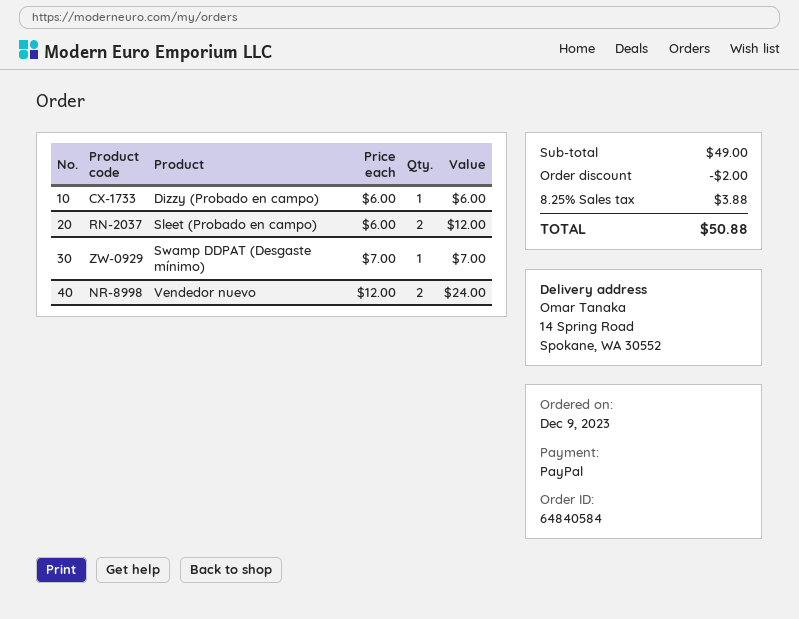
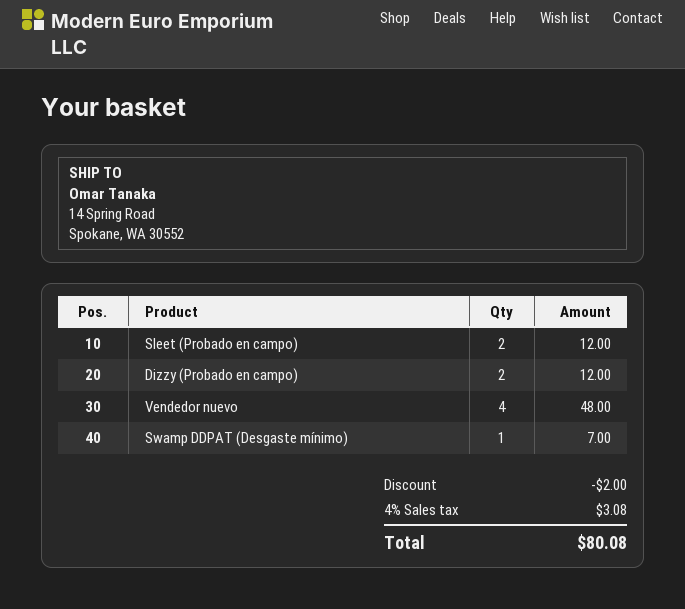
Dizzy (Probado en campo): 1 for 6.00 -> 2 for 12.00
Vendedor nuevo: 2 for 24.00 -> 4 for 48.00
tax: 8.25% = 3.88 -> 4% = 3.08
total: 50.88 -> 80.08

